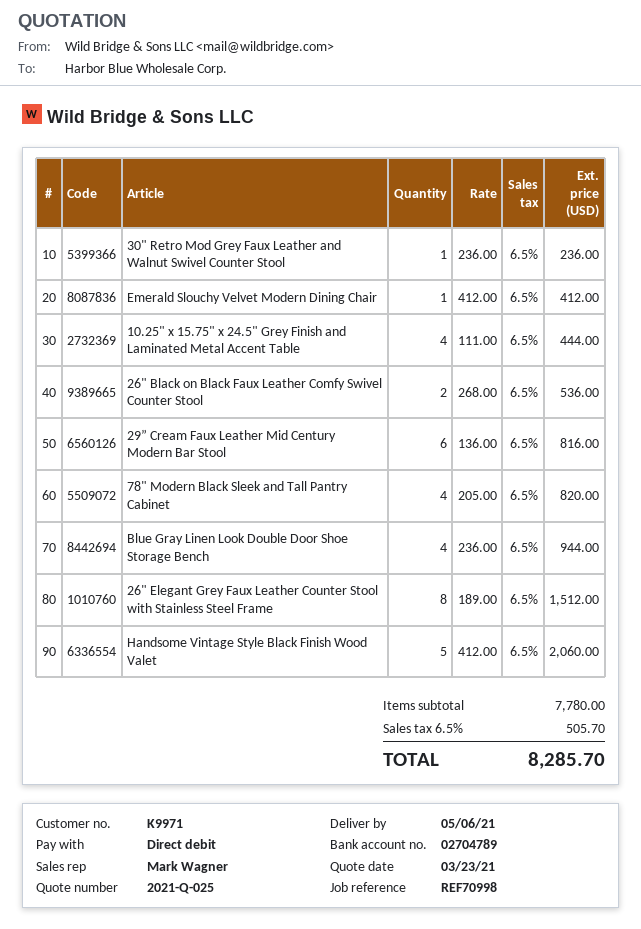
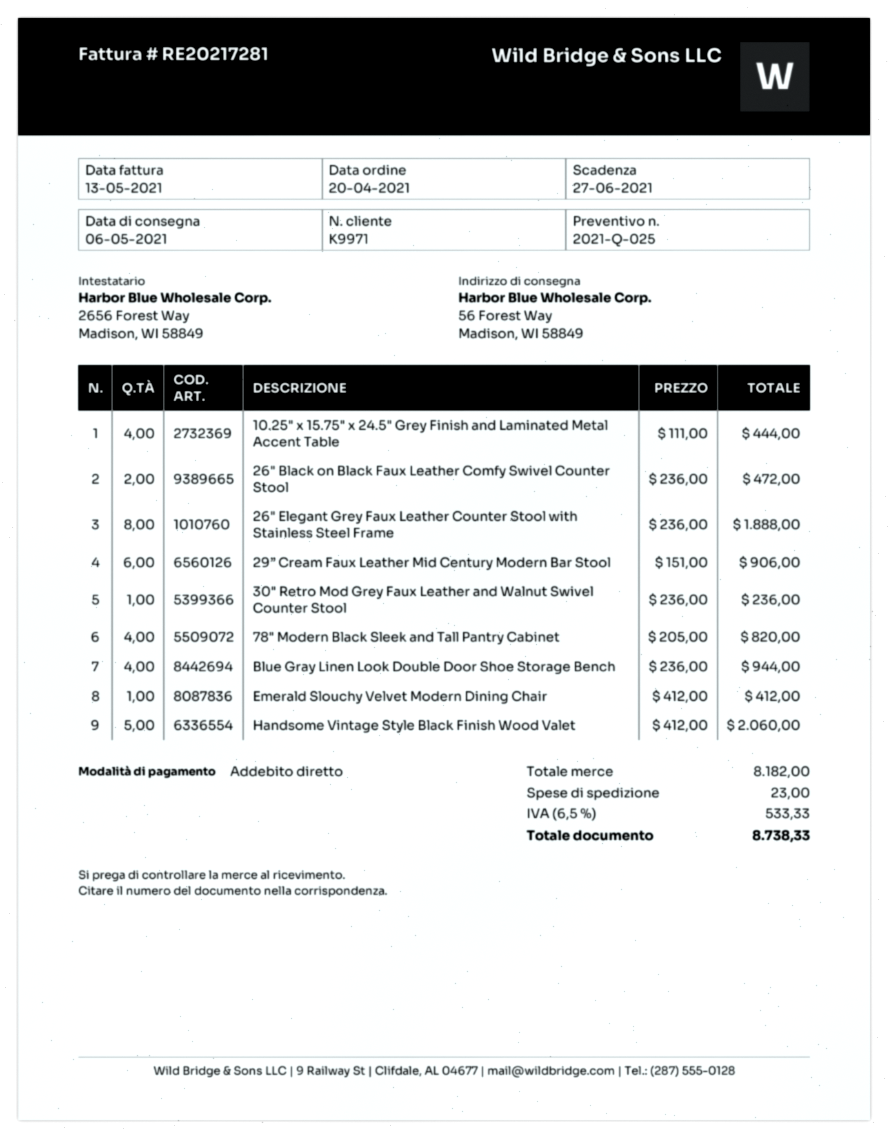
26" Black on Black Faux Leather Comfy Swivel Counter Stool: 2 x 268.00 = 536.00 -> 2 x 236.00 = 472.00
29” Cream Faux Leather Mid Century Modern Bar Stool: 6 x 136.00 = 816.00 -> 6 x 151.00 = 906.00
26" Elegant Grey Faux Leather Counter Stool with Stainless Steel Frame: 8 x 189.00 = 1512.00 -> 8 x 236.00 = 1888.00
subtotal: 7780.00 -> 8182.00
shipping: none -> 23.00
tax: 6.5% = 505.70 -> 6.5% = 533.33
total: 8285.70 -> 8738.33

